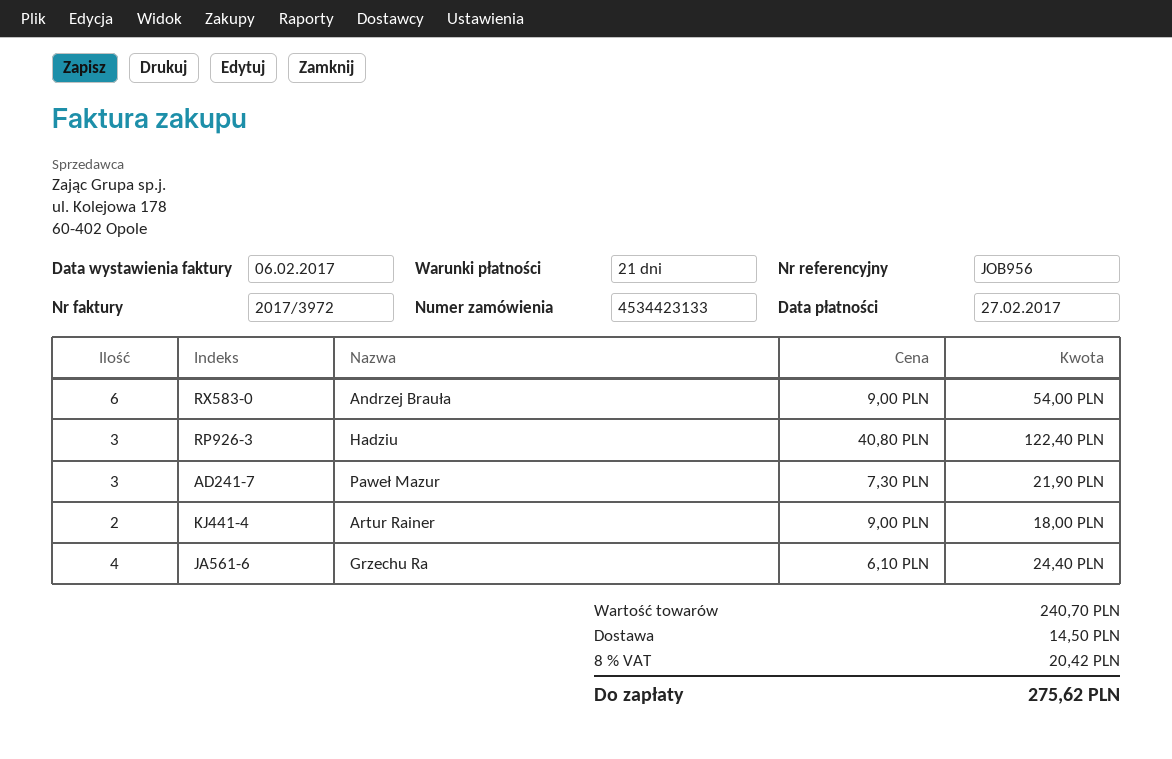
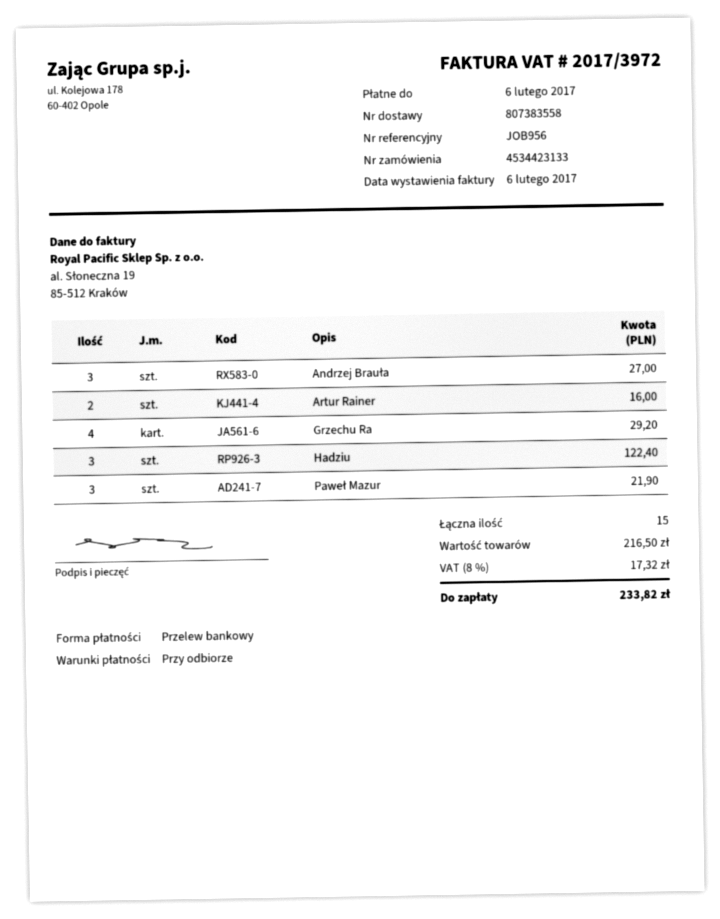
payment terms: 21 days -> on receipt
due date: 2017-02-27 -> 2017-02-06
Andrzej Brauła: 6 for 54.00 -> 3 for 27.00
Artur Rainer: 2 for 18.00 -> 2 for 16.00
Grzechu Ra: 4 for 24.40 -> 4 for 29.20
subtotal: 240.70 -> 216.50
shipping: 14.50 -> none
tax: 8% = 20.42 -> 8% = 17.32
total: 275.62 -> 233.82

